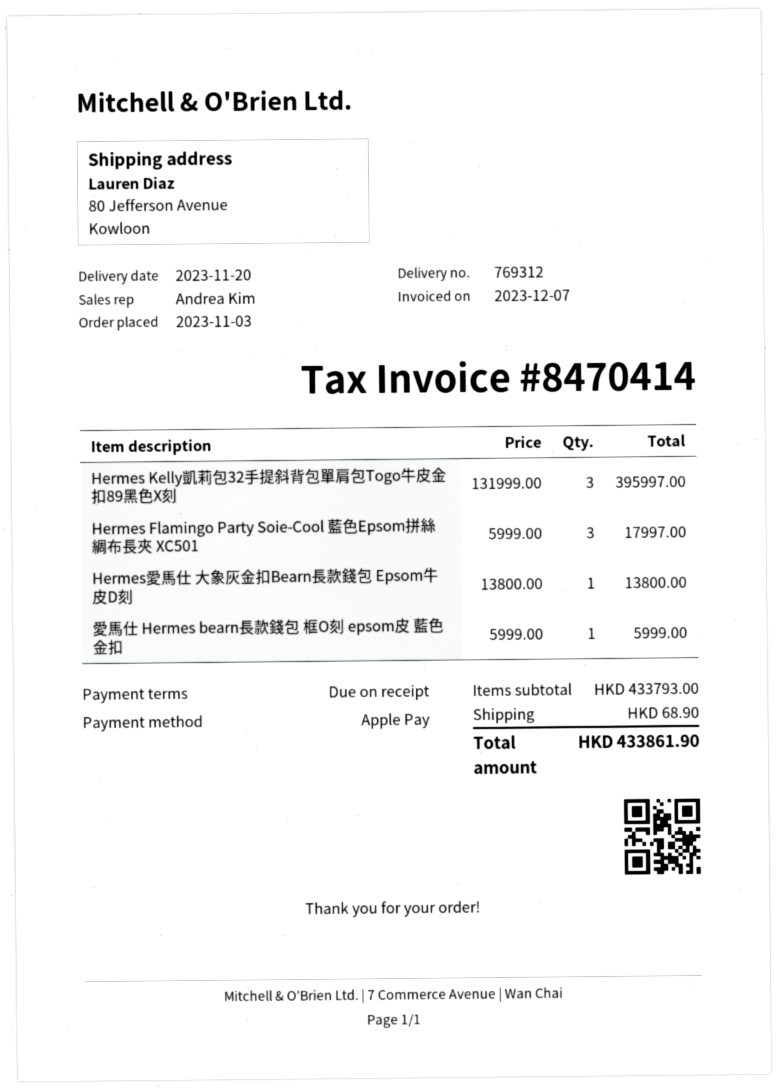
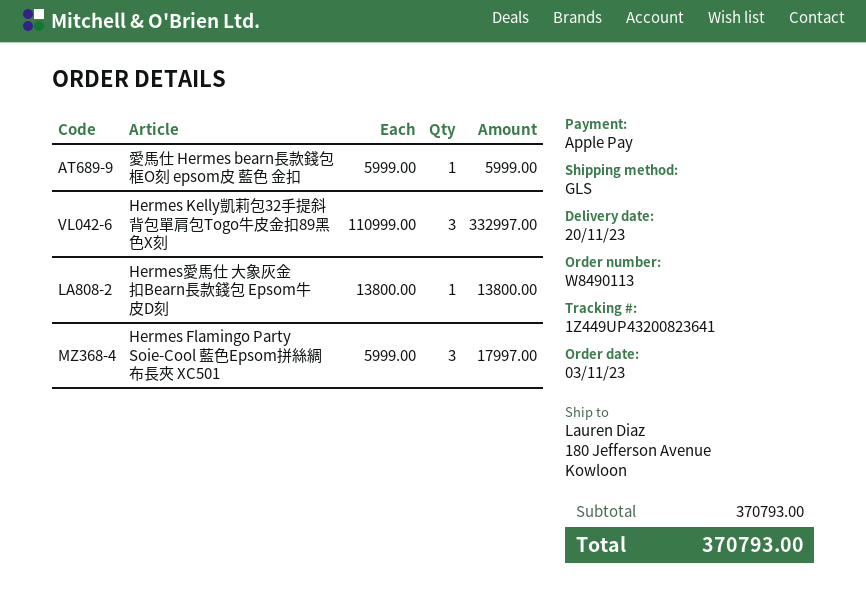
ship to: 80 Jefferson Avenue, Kowloon -> 180 Jefferson Avenue, Kowloon
Hermes Kelly凱莉包32手提斜背包單肩包Togo牛皮金扣89黑色X刻: 3 x 131999.00 = 395997.00 -> 3 x 110999.00 = 332997.00
subtotal: 433793.00 -> 370793.00
shipping: 68.90 -> none
total: 433861.90 -> 370793.00

